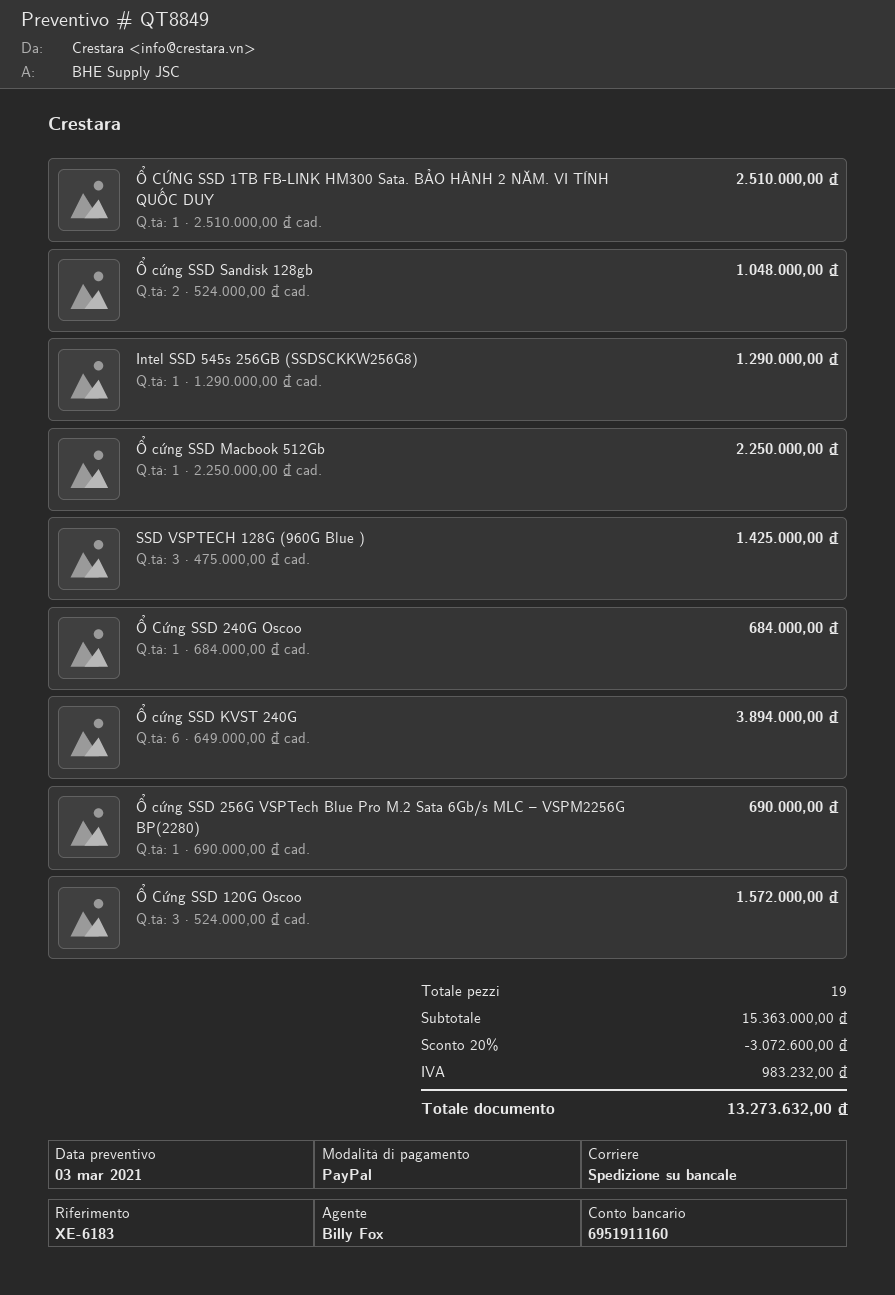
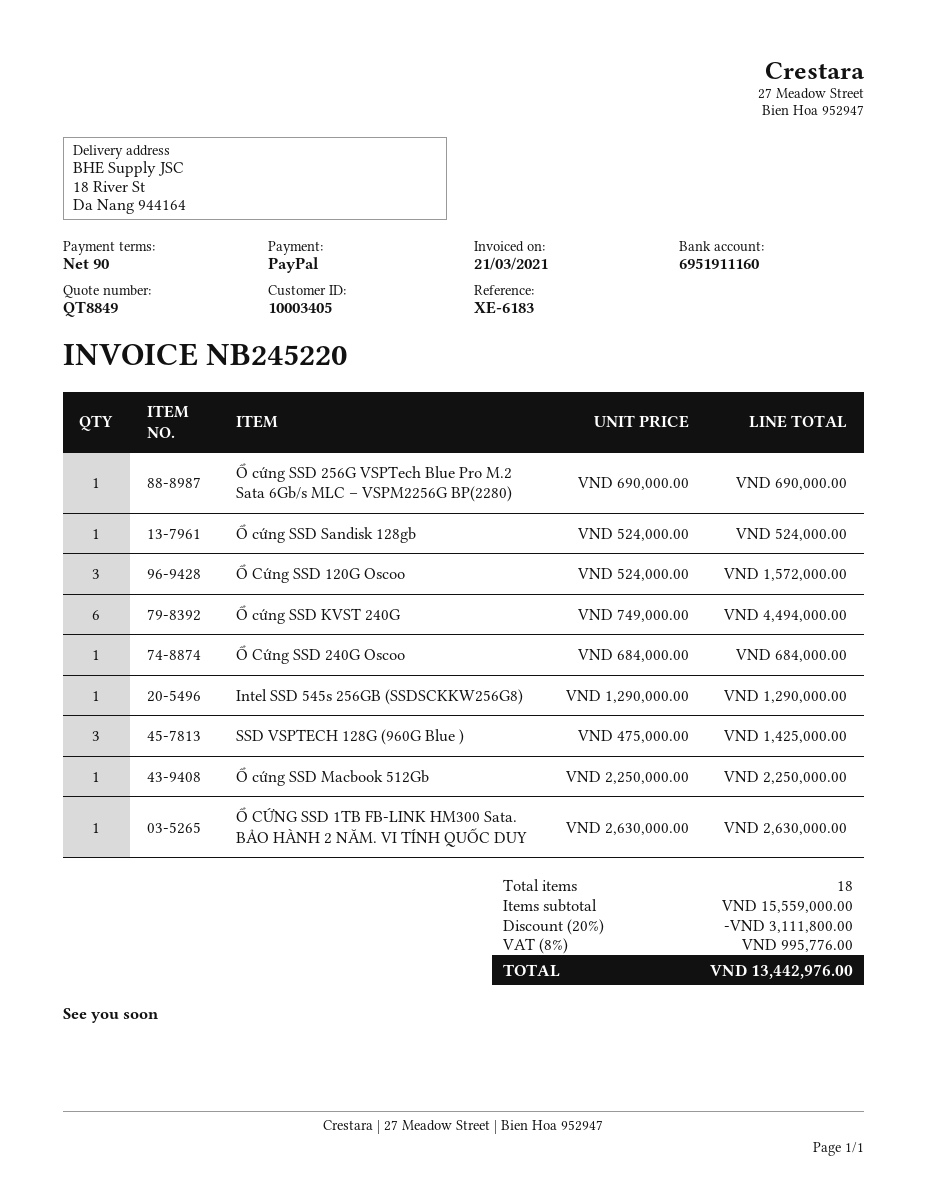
Ổ CỨNG SSD 1TB FB-LINK HM300 Sata. BẢO HÀNH 2 NĂM. VI TÍNH QUỐC DUY: 1 x 2510000.00 = 2510000.00 -> 1 x 2630000.00 = 2630000.00
Ổ cứng SSD Sandisk 128gb: 2 x 524000.00 = 1048000.00 -> 1 x 524000.00 = 524000.00
Ổ cứng SSD KVST 240G: 6 x 649000.00 = 3894000.00 -> 6 x 749000.00 = 4494000.00
total quantity: 19 -> 18
subtotal: 15363000.00 -> 15559000.00
discount: 20% = 3072600.00 -> 20% = 3111800.00
tax: 983232.00 -> 995776.00
total: 13273632.00 -> 13442976.00

